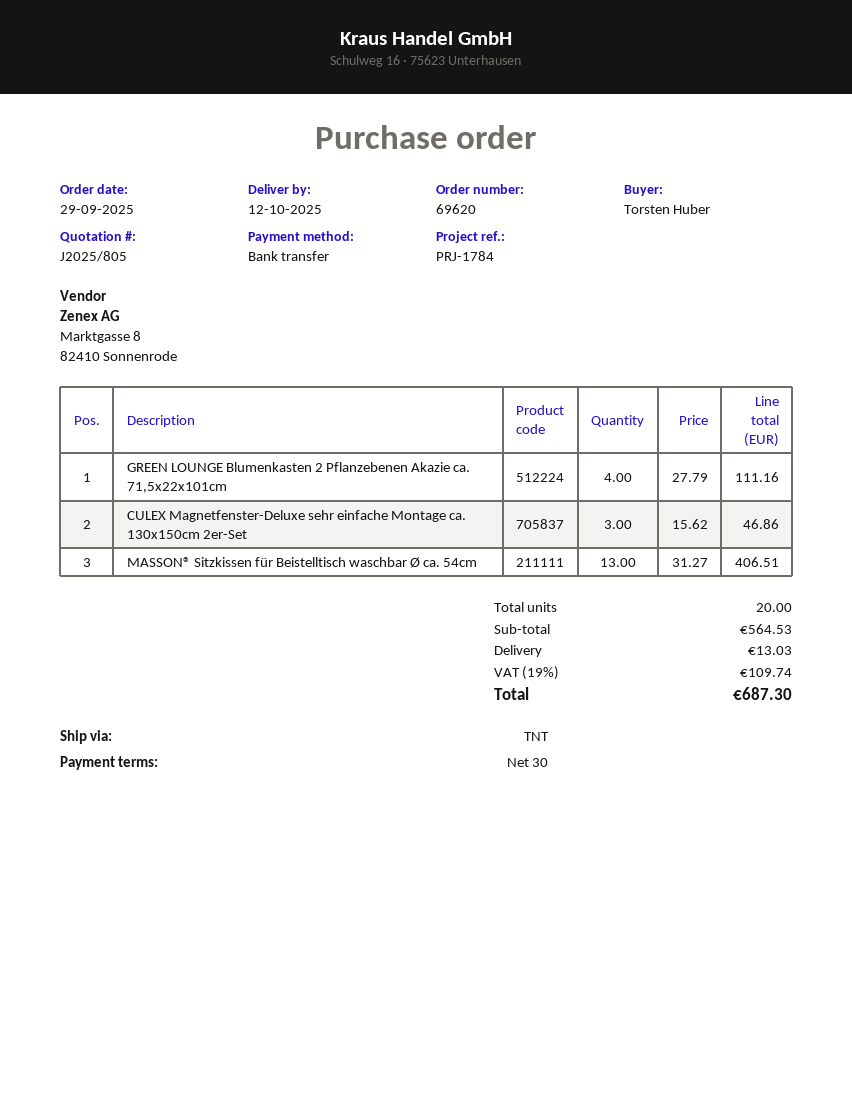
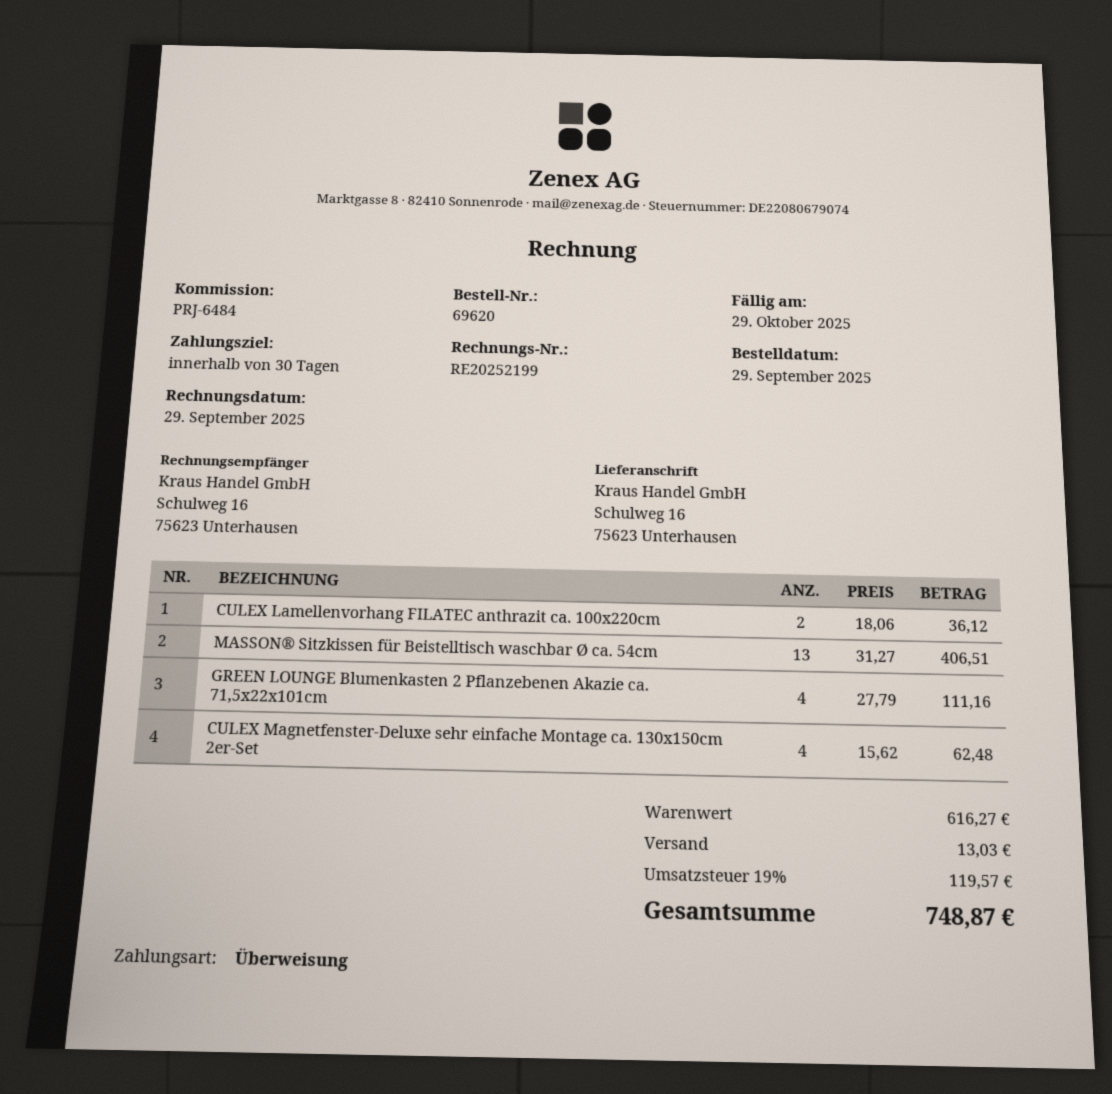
reference: PRJ-1784 -> PRJ-6484
CULEX Magnetfenster-Deluxe sehr einfache Montage ca. 130x150cm 2er-Set: 3 x 15.62 = 46.86 -> 4 x 15.62 = 62.48
CULEX Lamellenvorhang FILATEC anthrazit ca. 100x220cm: none -> 2 x 18.06 = 36.12
subtotal: 564.53 -> 616.27
tax: 19% = 109.74 -> 19% = 119.57
total: 687.30 -> 748.87

